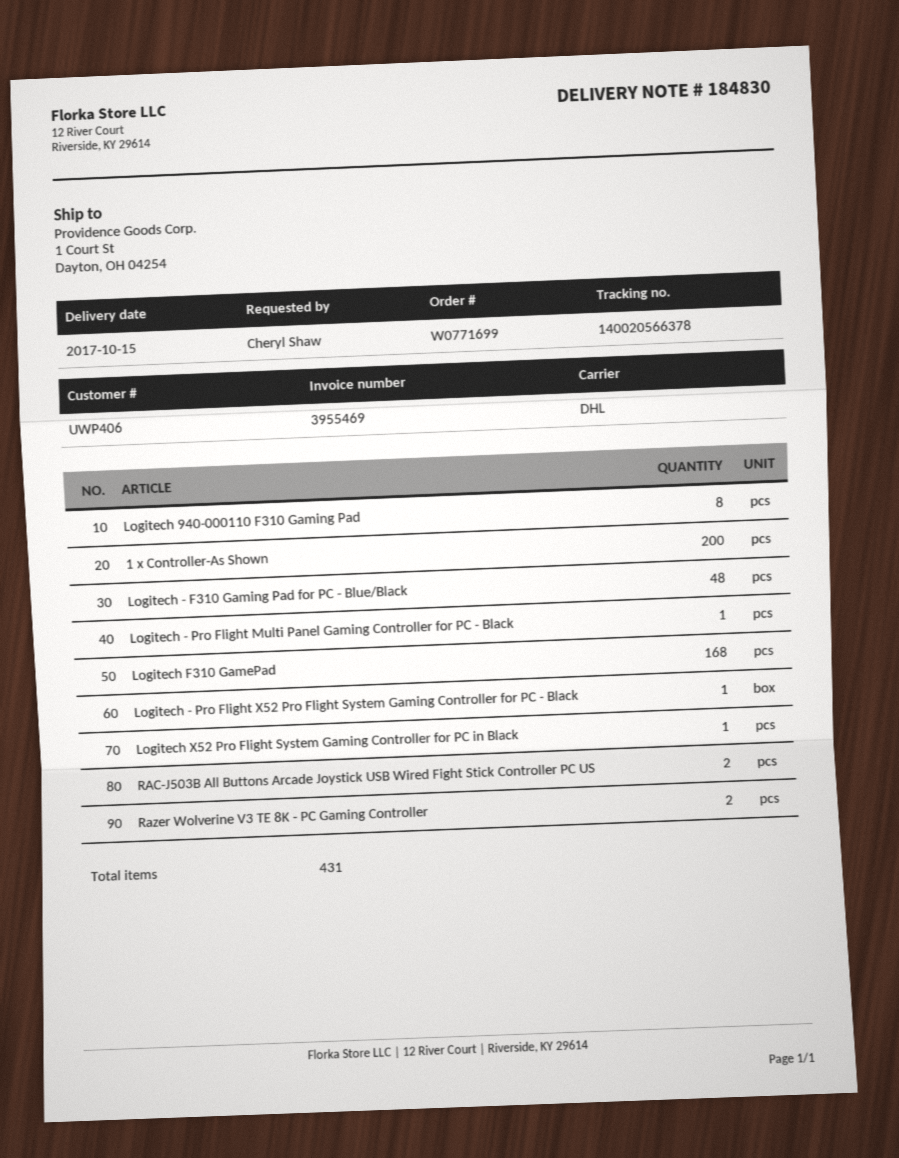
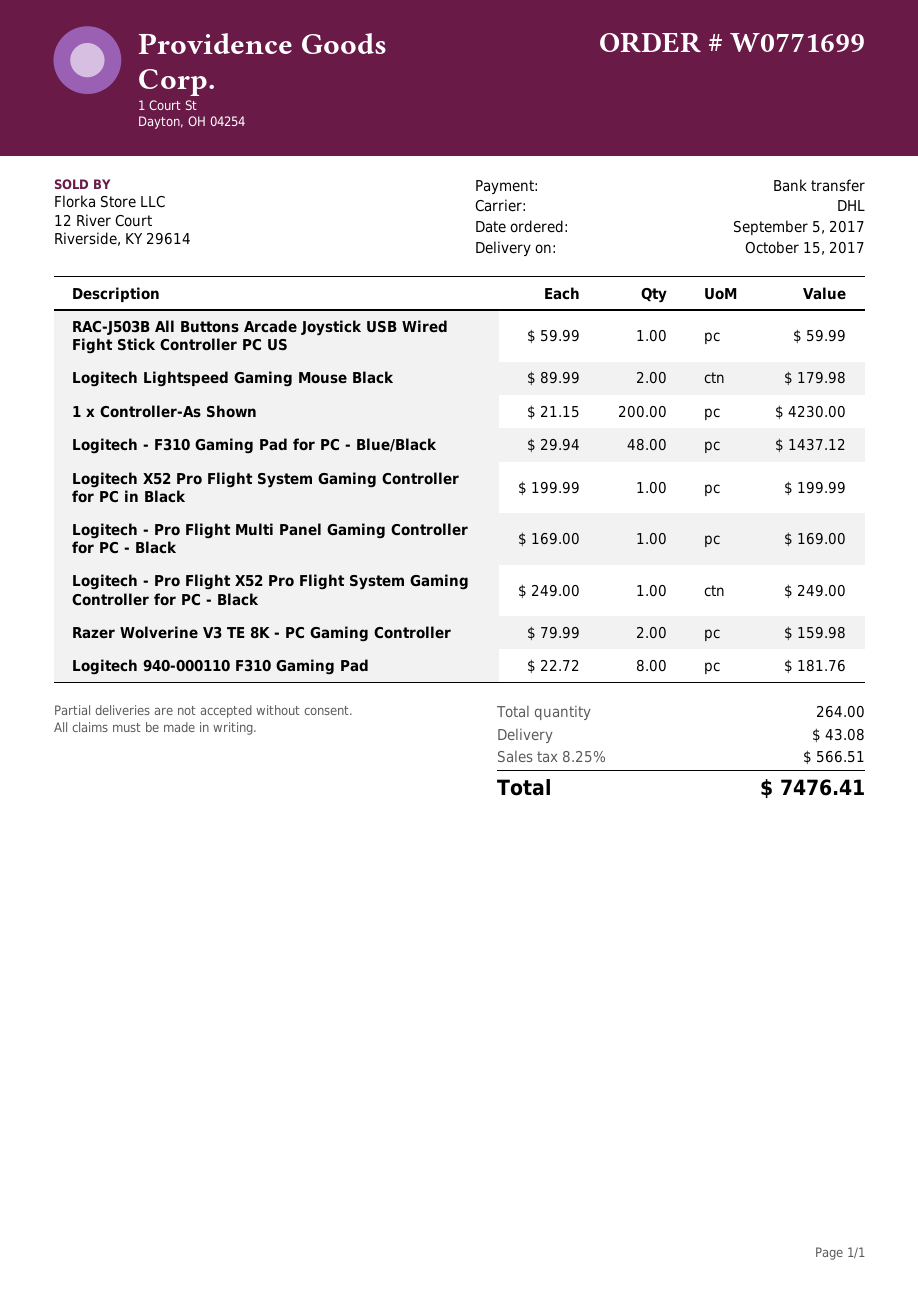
Logitech F310 GamePad: 168 -> none
RAC-J503B All Buttons Arcade Joystick USB Wired Fight Stick Controller PC US: 2 -> 1
Logitech Lightspeed Gaming Mouse Black: none -> 2
total quantity: 431 -> 264

